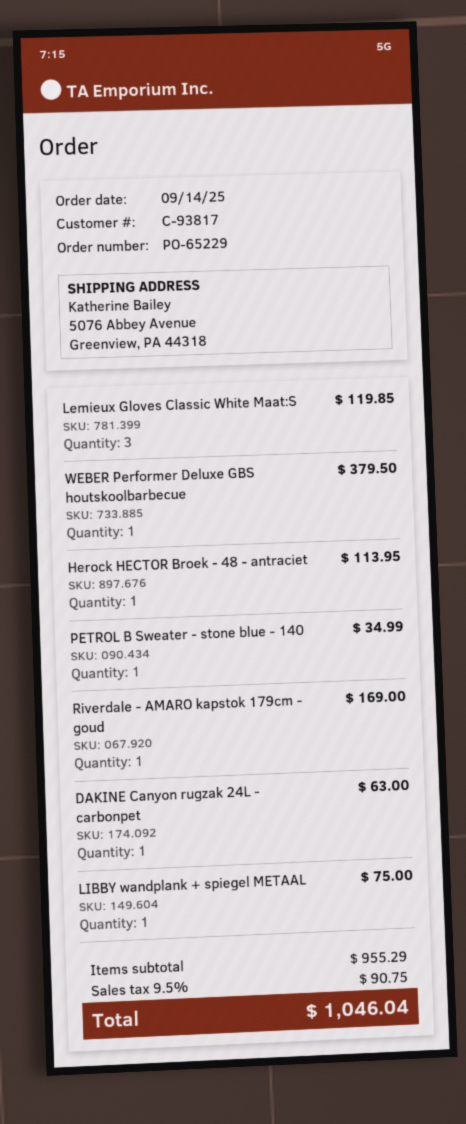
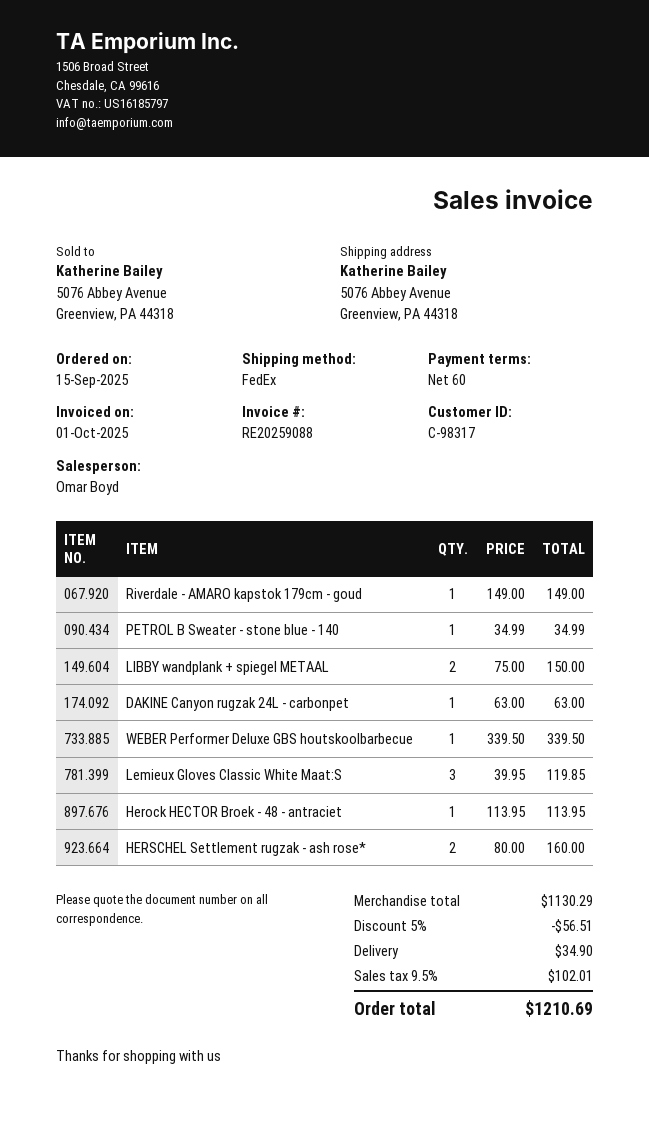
order date: 2025-09-14 -> 2025-09-15
customer number: C-93817 -> C-98317
WEBER Performer Deluxe GBS houtskoolbarbecue: 1 for 379.50 -> 1 for 339.50
Riverdale - AMARO kapstok 179cm - goud: 1 for 169.00 -> 1 for 149.00
LIBBY wandplank + spiegel METAAL: 1 for 75.00 -> 2 for 150.00
HERSCHEL Settlement rugzak - ash rose*: none -> 2 for 160.00
subtotal: 955.29 -> 1130.29
discount: none -> 5% = 56.51
shipping: none -> 34.90
tax: 9.5% = 90.75 -> 9.5% = 102.01
total: 1046.04 -> 1210.69

